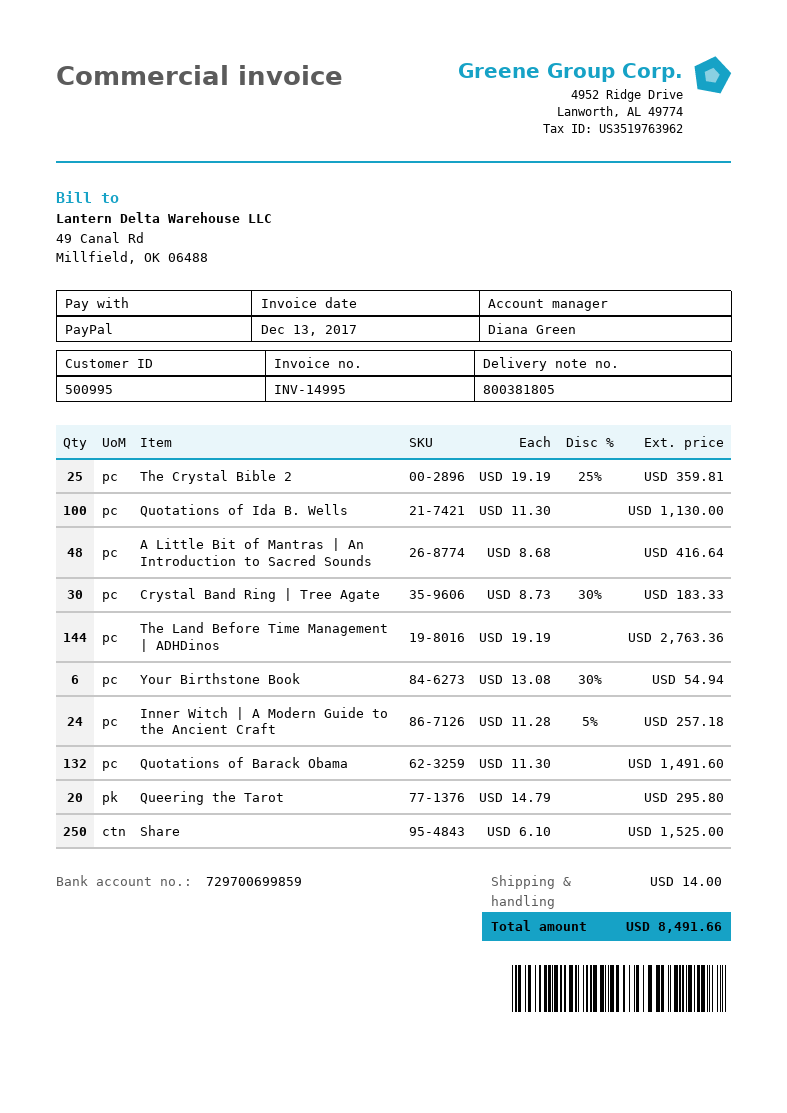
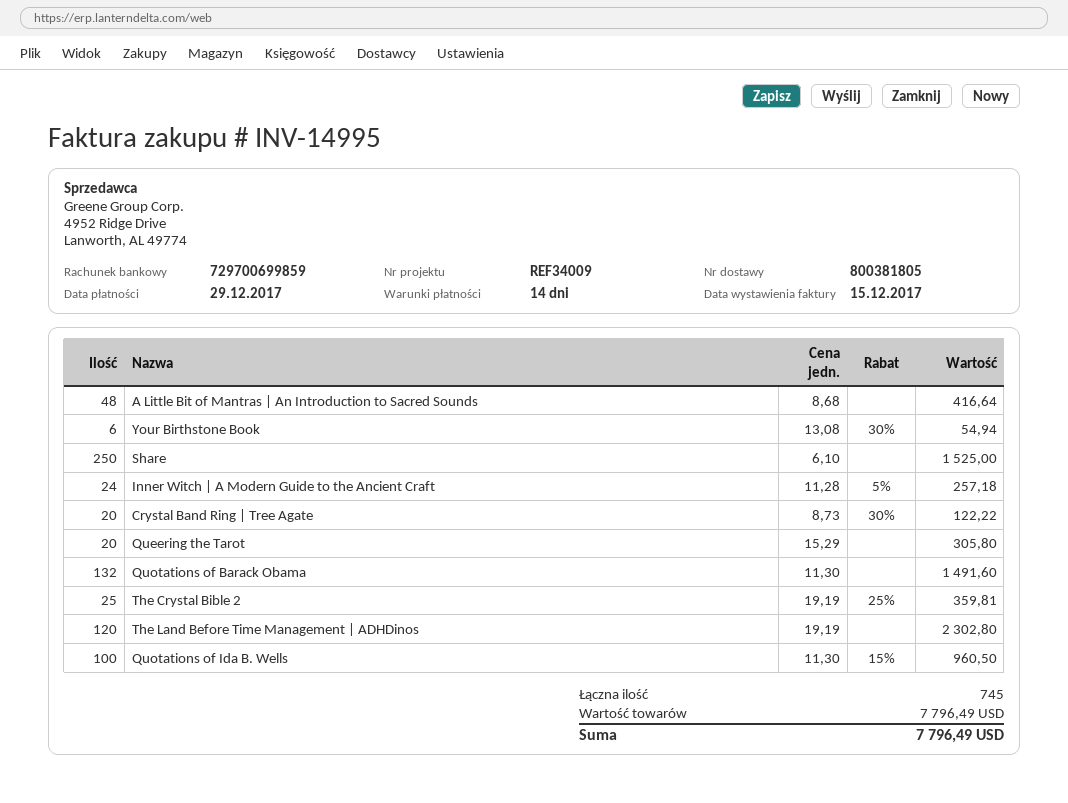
invoice date: 2017-12-13 -> 2017-12-15
Quotations of Ida B. Wells: 100 x 11.30 = 1130.00 -> 100 x 11.30 - 15% = 960.50
Crystal Band Ring | Tree Agate: 30 x 8.73 - 30% = 183.33 -> 20 x 8.73 - 30% = 122.22
The Land Before Time Management | ADHDinos: 144 x 19.19 = 2763.36 -> 120 x 19.19 = 2302.80
Queering the Tarot: 20 x 14.79 = 295.80 -> 20 x 15.29 = 305.80
shipping: 14.00 -> none
total: 8491.66 -> 7796.49

